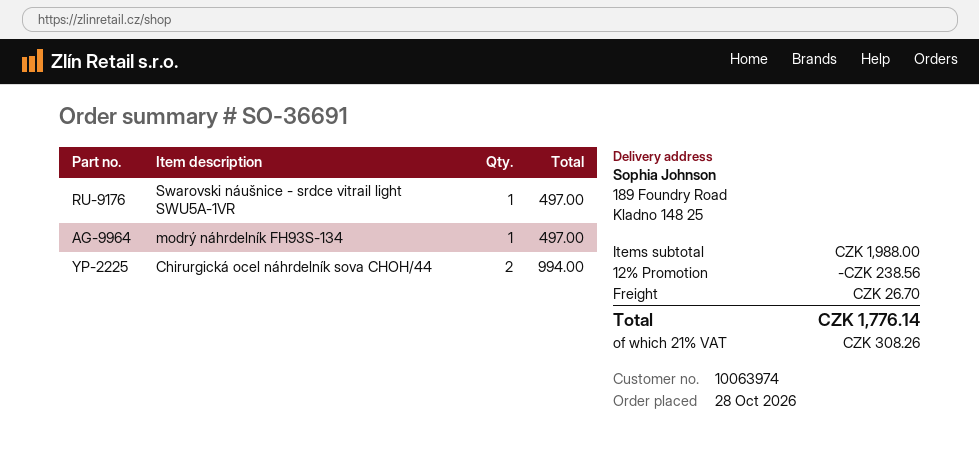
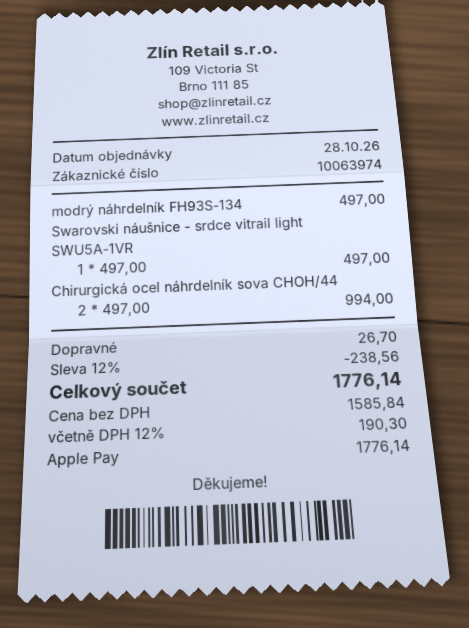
tax: 21% = 308.26 -> 12% = 190.30

